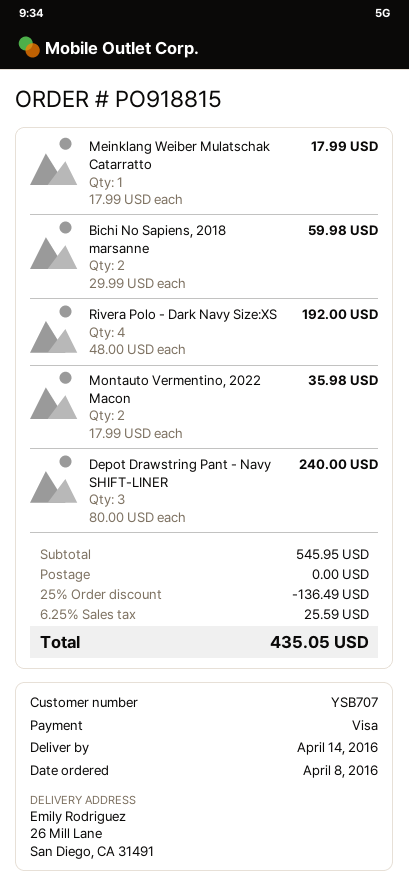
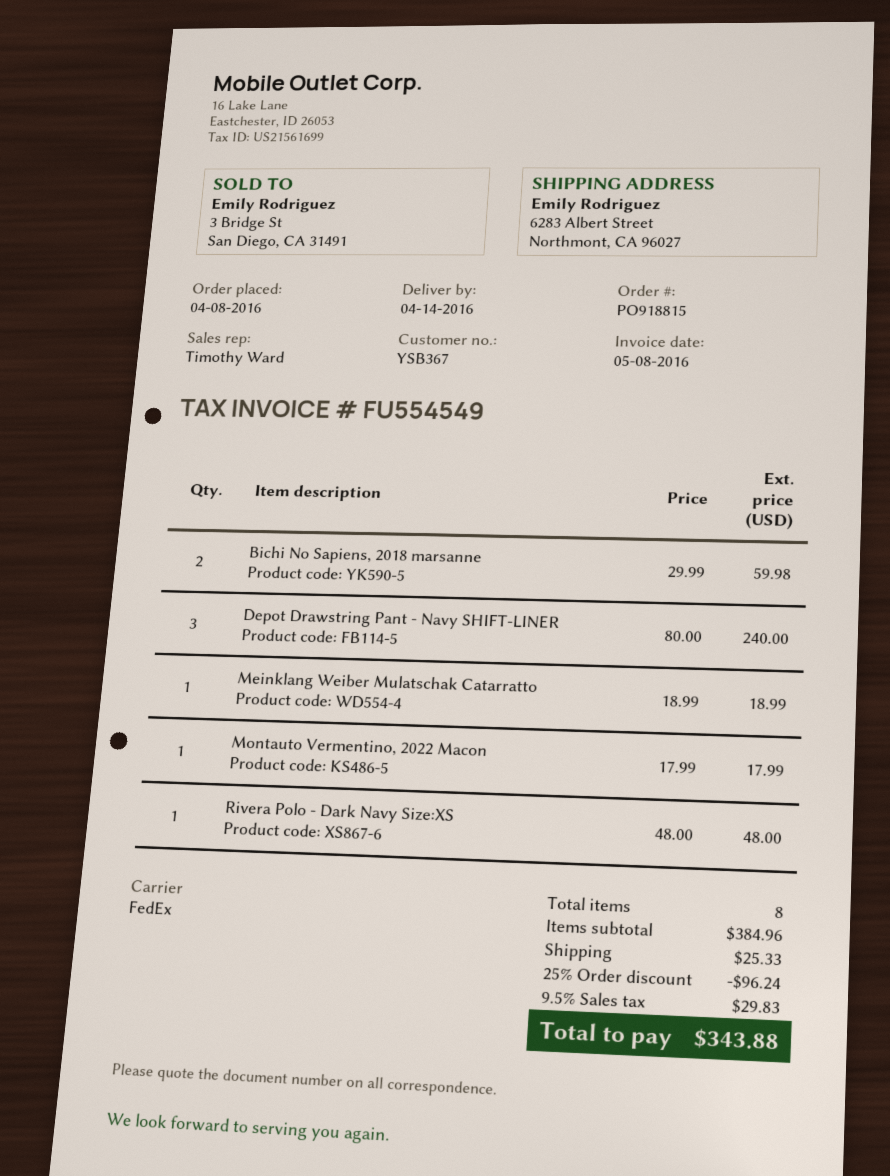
customer number: YSB707 -> YSB367
ship to: 26 Mill Lane, San Diego, CA 31491 -> 6283 Albert Street, Northmont, CA 96027
Meinklang Weiber Mulatschak Catarratto: 1 x 17.99 = 17.99 -> 1 x 18.99 = 18.99
Rivera Polo - Dark Navy Size:XS: 4 x 48.00 = 192.00 -> 1 x 48.00 = 48.00
Montauto Vermentino, 2022 Macon: 2 x 17.99 = 35.98 -> 1 x 17.99 = 17.99
subtotal: 545.95 -> 384.96
discount: 25% = 136.49 -> 25% = 96.24
shipping: 0.00 -> 25.33
tax: 6.25% = 25.59 -> 9.5% = 29.83
total: 435.05 -> 343.88

